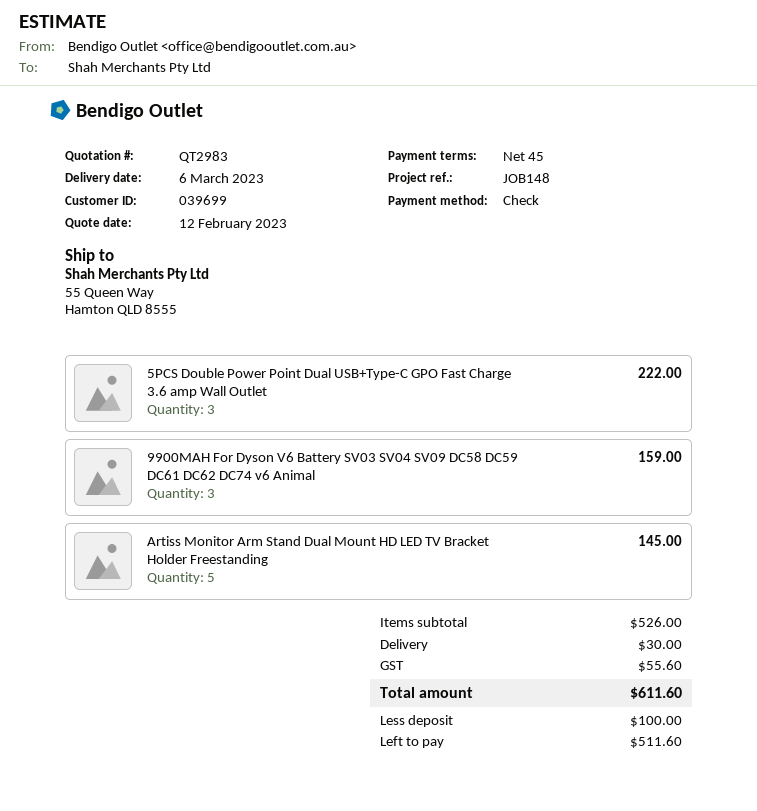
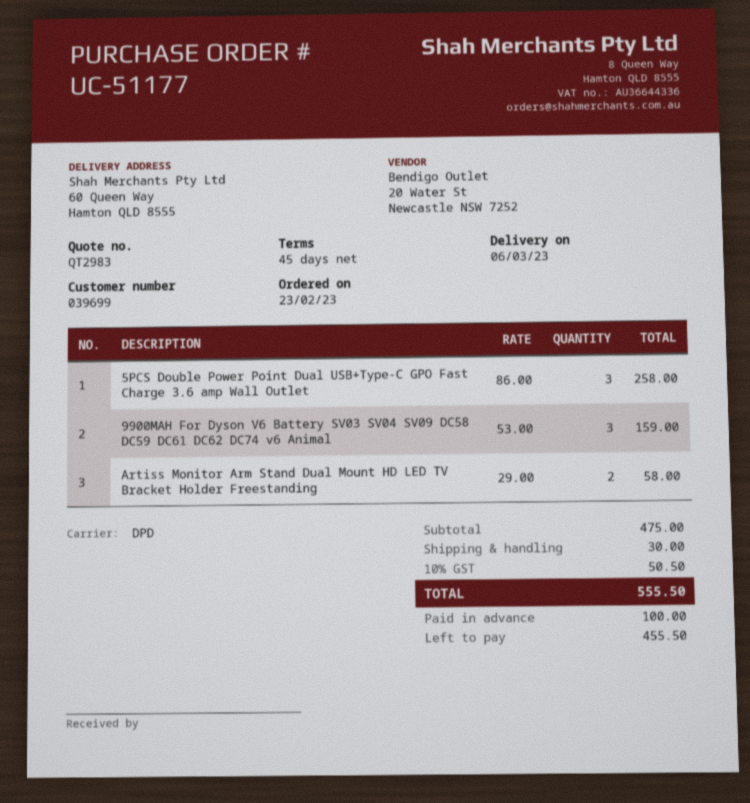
ship to: 55 Queen Way, Hamton QLD 8555 -> 60 Queen Way, Hamton QLD 8555
5PCS Double Power Point Dual USB+Type-C GPO Fast Charge 3.6 amp Wall Outlet: 3 for 222.00 -> 3 for 258.00
Artiss Monitor Arm Stand Dual Mount HD LED TV Bracket Holder Freestanding: 5 for 145.00 -> 2 for 58.00
subtotal: 526.00 -> 475.00
tax: 55.60 -> 50.50
total: 611.60 -> 555.50
balance: 511.60 -> 455.50

